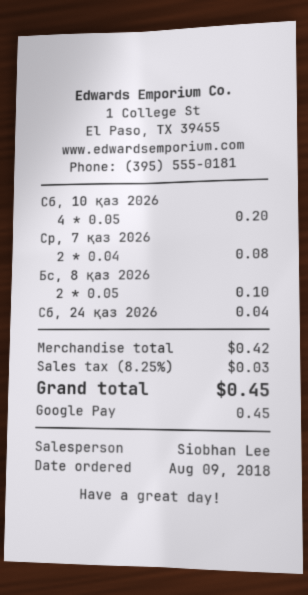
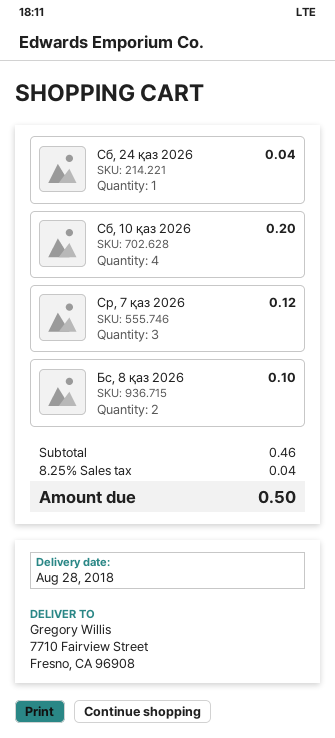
Ср, 7 қаз 2026: 2 for 0.08 -> 3 for 0.12
subtotal: 0.42 -> 0.46
tax: 8.25% = 0.03 -> 8.25% = 0.04
total: 0.45 -> 0.50

